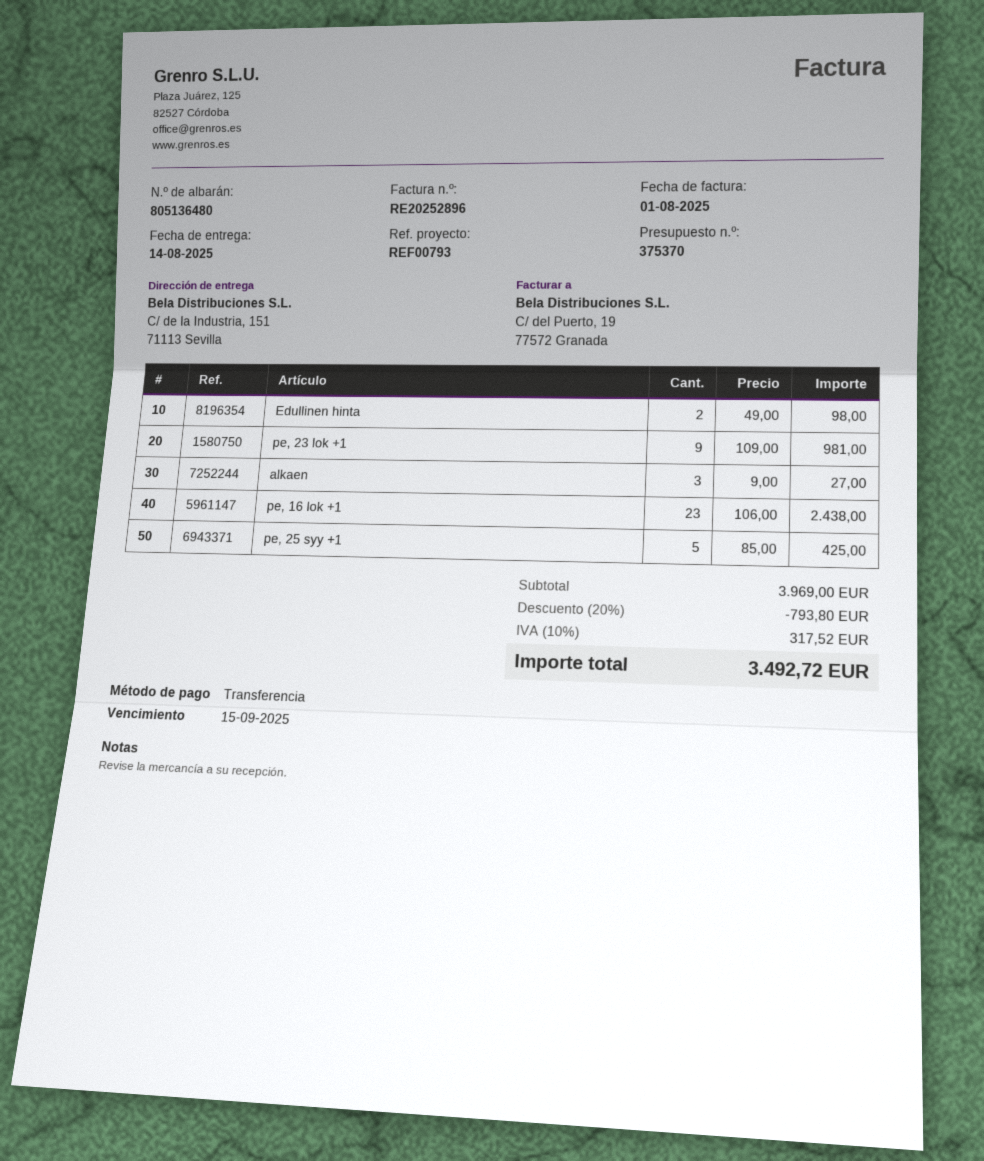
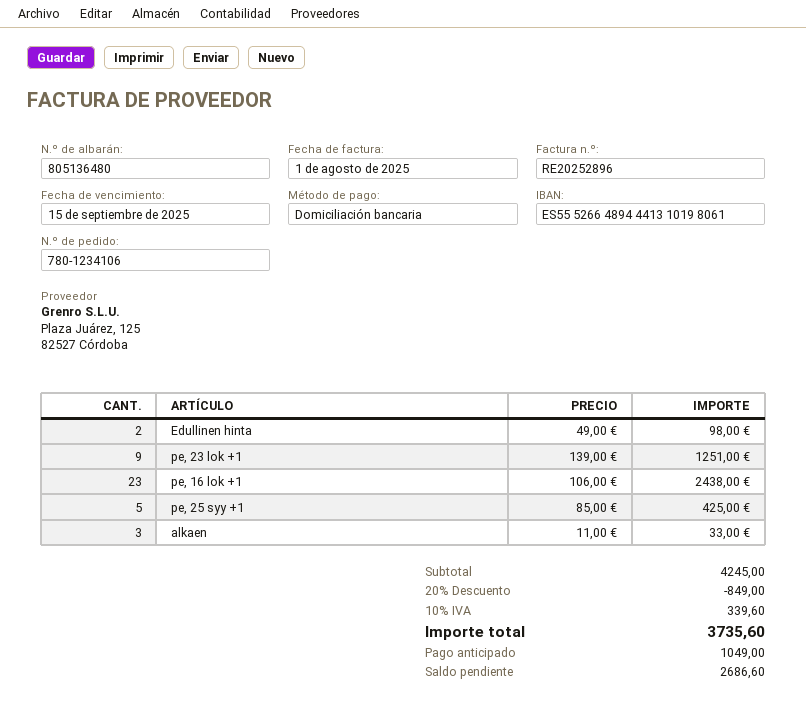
payment method: bank transfer -> direct debit
pe, 23 lok +1: 9 x 109.00 = 981.00 -> 9 x 139.00 = 1251.00
alkaen: 3 x 9.00 = 27.00 -> 3 x 11.00 = 33.00
subtotal: 3969.00 -> 4245.00
discount: 20% = 793.80 -> 20% = 849.00
tax: 10% = 317.52 -> 10% = 339.60
total: 3492.72 -> 3735.60

